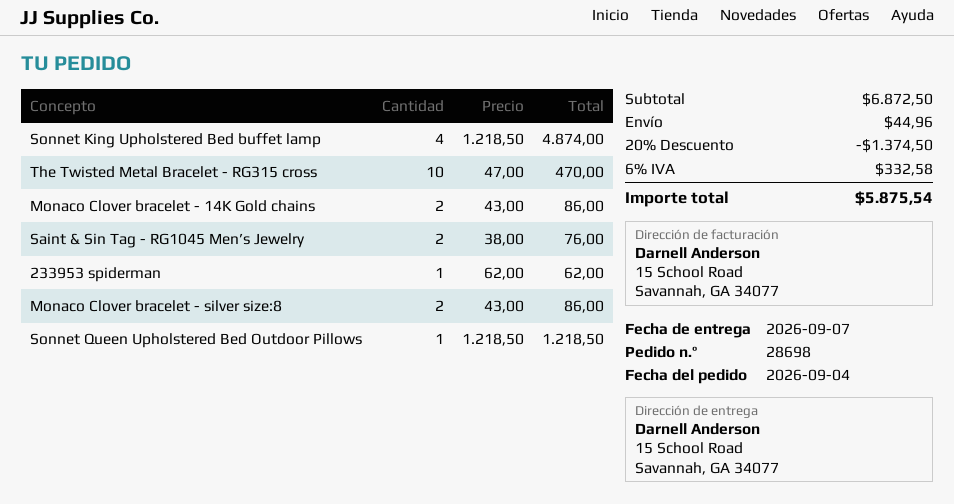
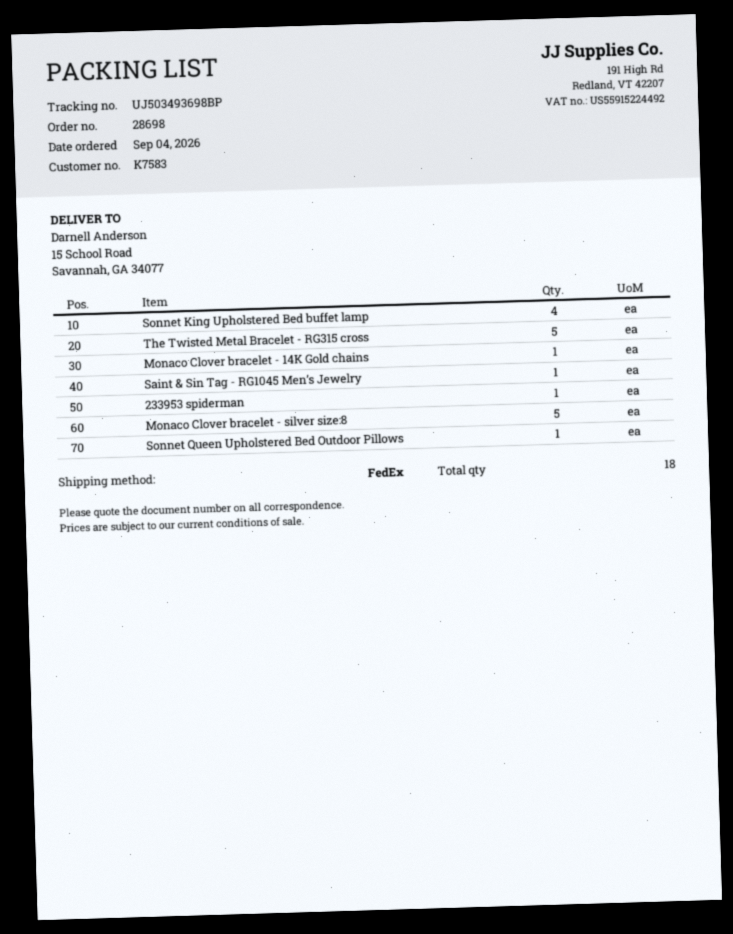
The Twisted Metal Bracelet - RG315 cross: 10 -> 5
Monaco Clover bracelet - 14K Gold chains: 2 -> 1
Saint & Sin Tag - RG1045 Men’s Jewelry: 2 -> 1
Monaco Clover bracelet - silver size:8: 2 -> 5

